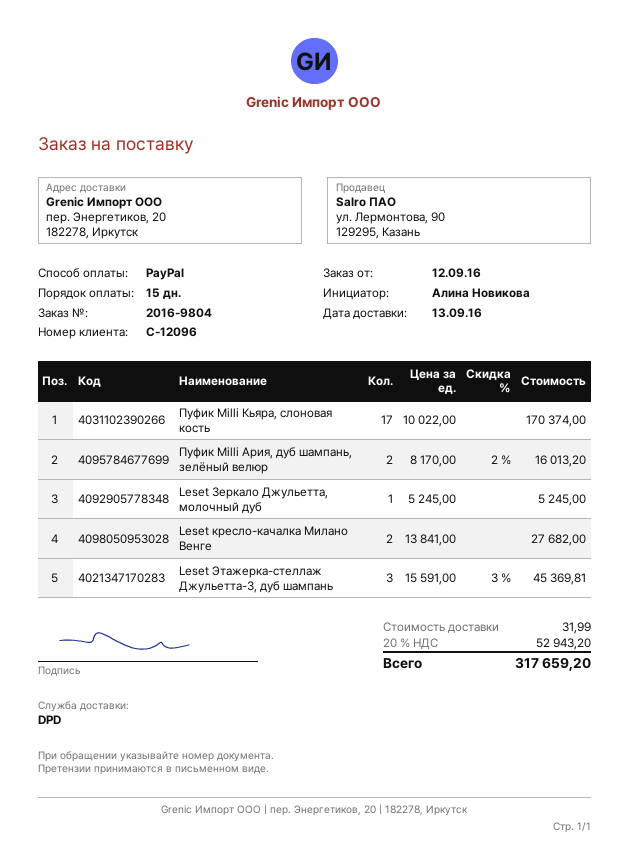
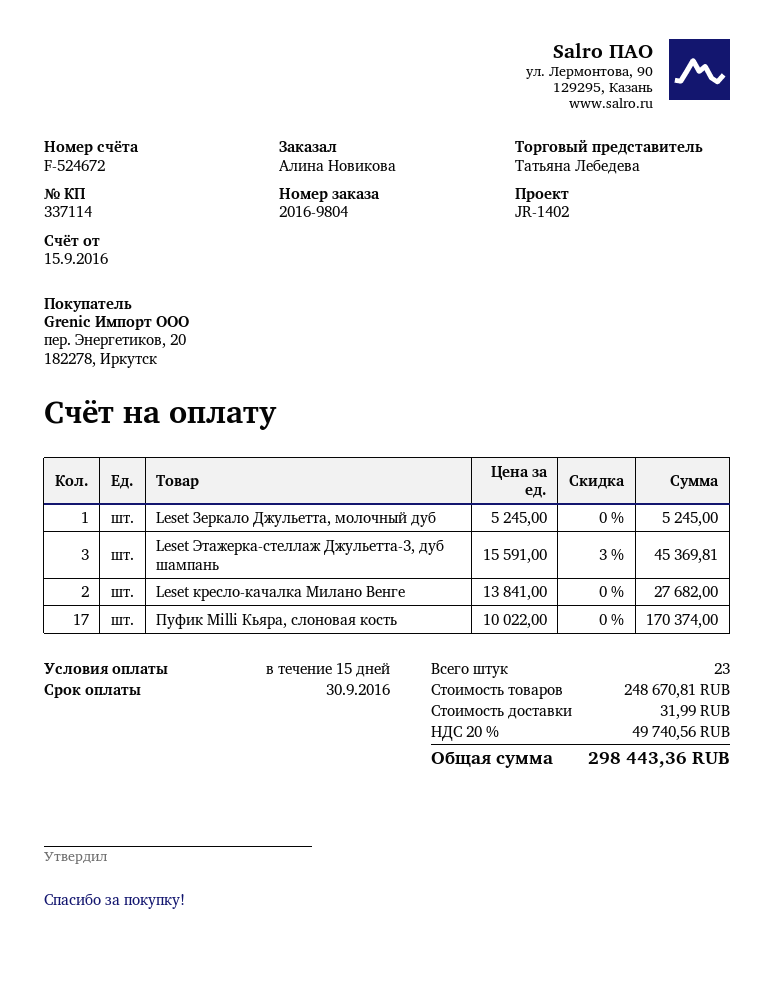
Пуфик Milli Ария, дуб шампань, зелёный велюр: 2 x 8170.00 - 2% = 16013.20 -> none
tax: 20% = 52943.20 -> 20% = 49740.56
total: 317659.20 -> 298443.36

